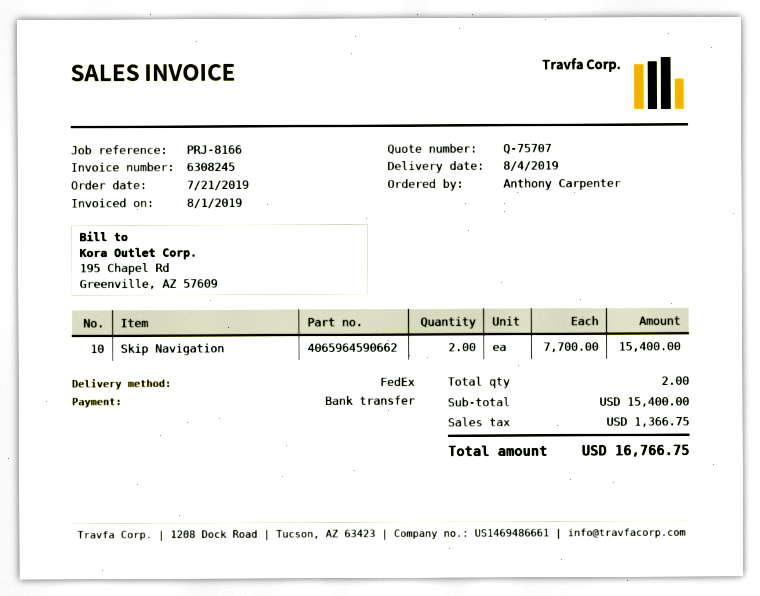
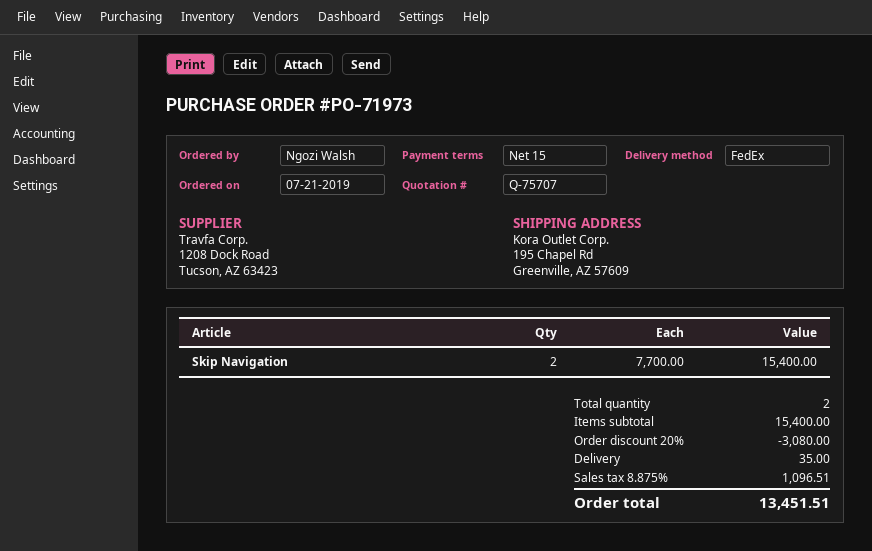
ordered by: Anthony Carpenter -> Ngozi Walsh
discount: none -> 20% = 3080.00
shipping: none -> 35.00
tax: 1366.75 -> 1096.51
total: 16766.75 -> 13451.51

